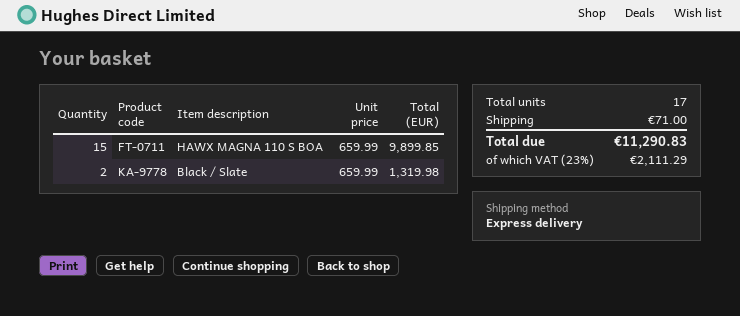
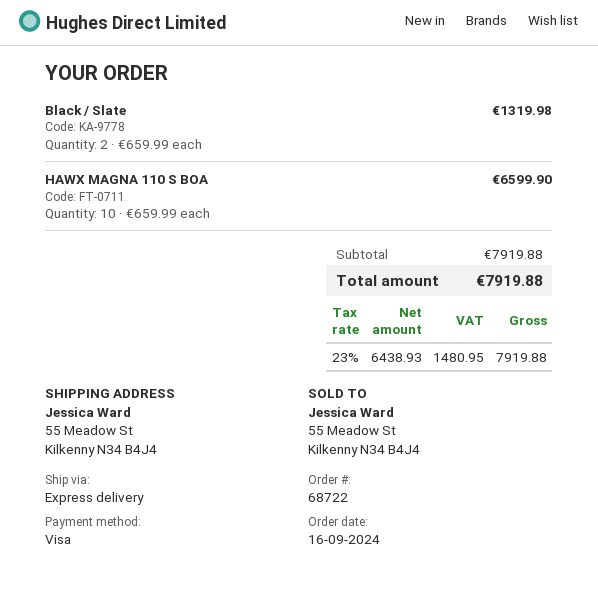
HAWX MAGNA 110 S BOA: 15 x 659.99 = 9899.85 -> 10 x 659.99 = 6599.90
shipping: 71.00 -> none
tax: 23% = 2111.29 -> 23% = 1480.95
total: 11290.83 -> 7919.88

